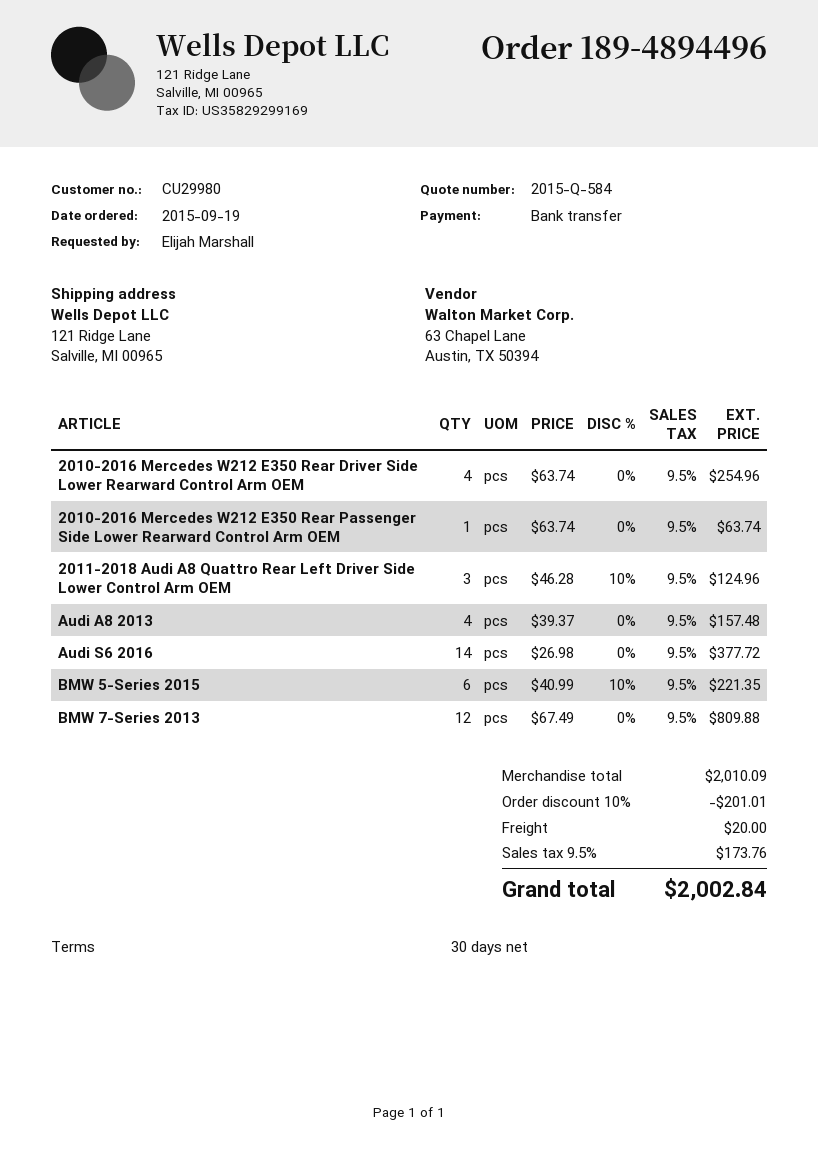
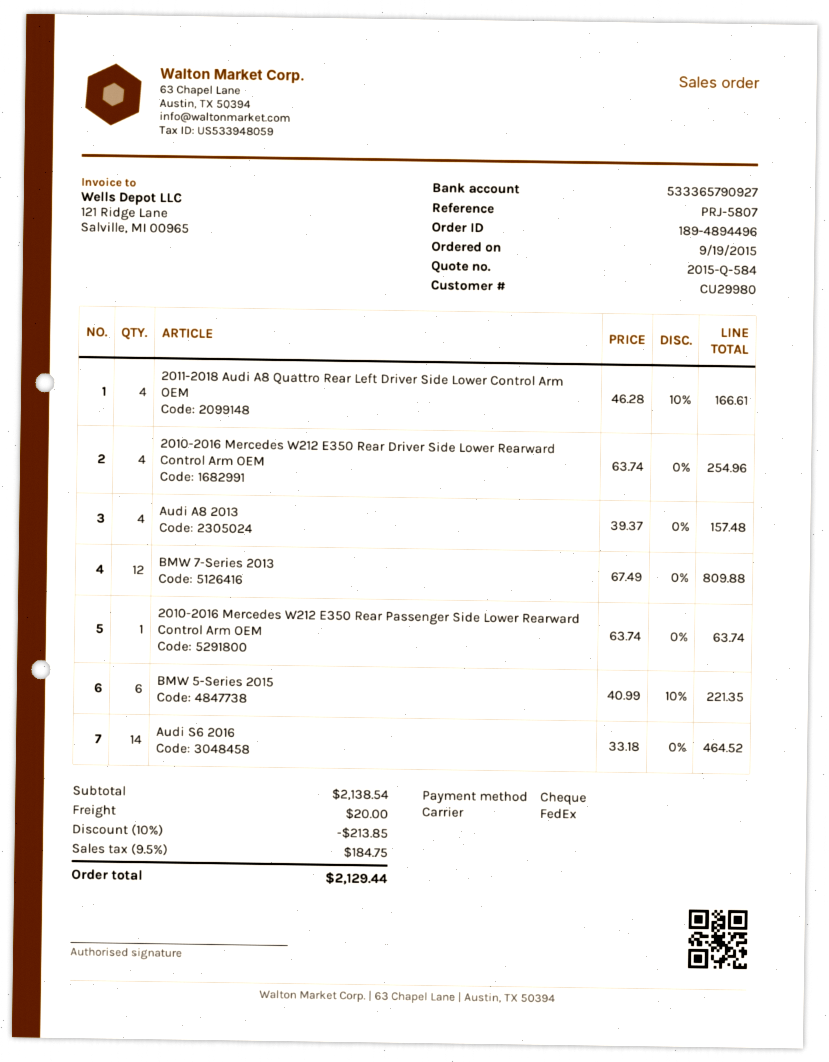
payment method: bank transfer -> cheque
2011-2018 Audi A8 Quattro Rear Left Driver Side Lower Control Arm OEM: 3 x 46.28 - 10% = 124.96 -> 4 x 46.28 - 10% = 166.61
Audi S6 2016: 14 x 26.98 = 377.72 -> 14 x 33.18 = 464.52
subtotal: 2010.09 -> 2138.54
discount: 10% = 201.01 -> 10% = 213.85
tax: 9.5% = 173.76 -> 9.5% = 184.75
total: 2002.84 -> 2129.44

